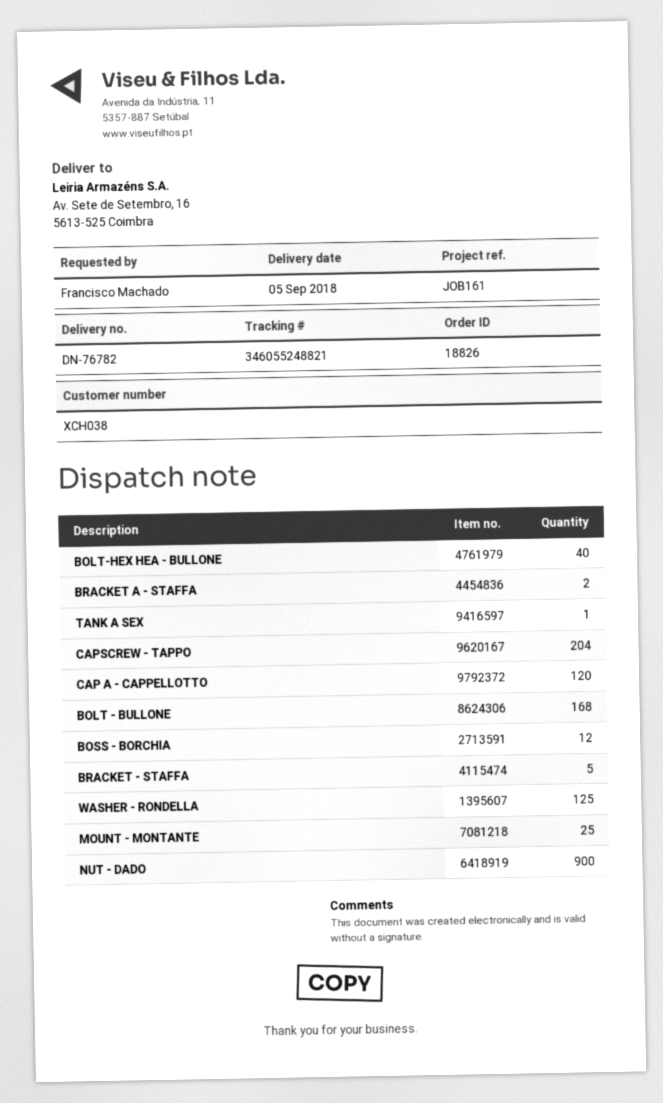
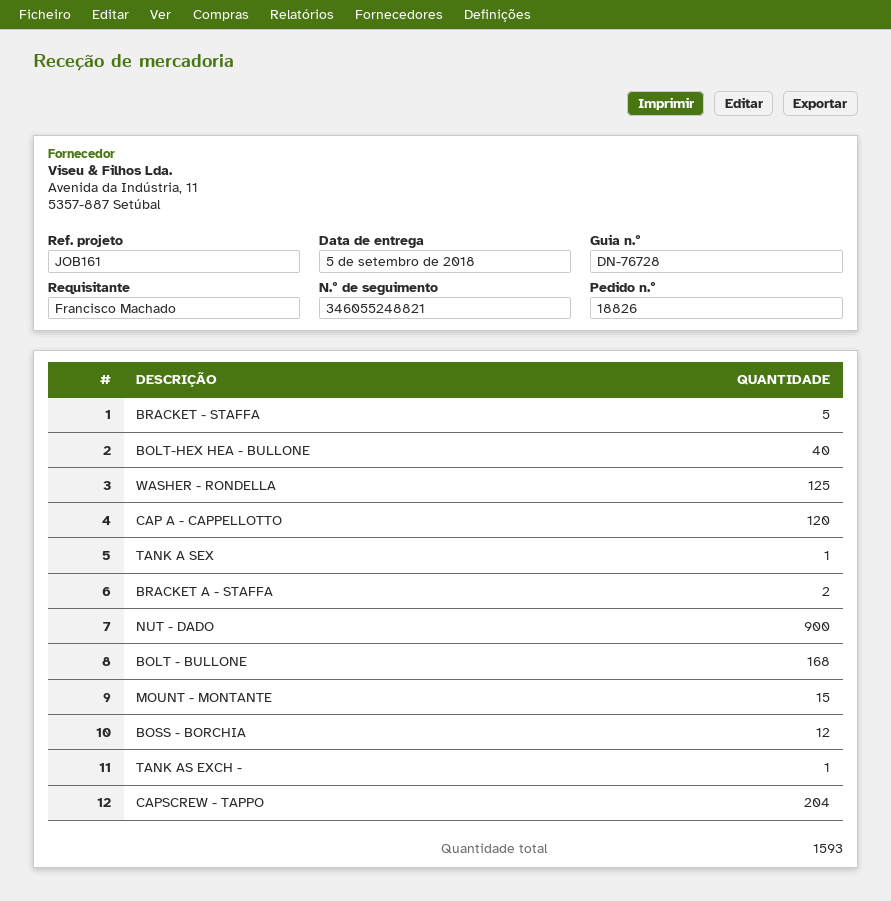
delivery note number: DN-76782 -> DN-76728
MOUNT - MONTANTE: 25 -> 15
TANK AS EXCH -: none -> 1

